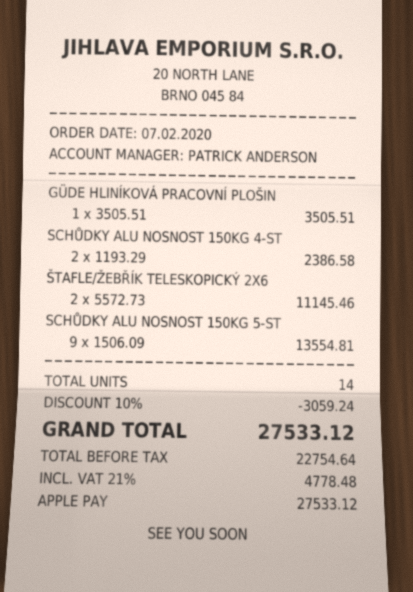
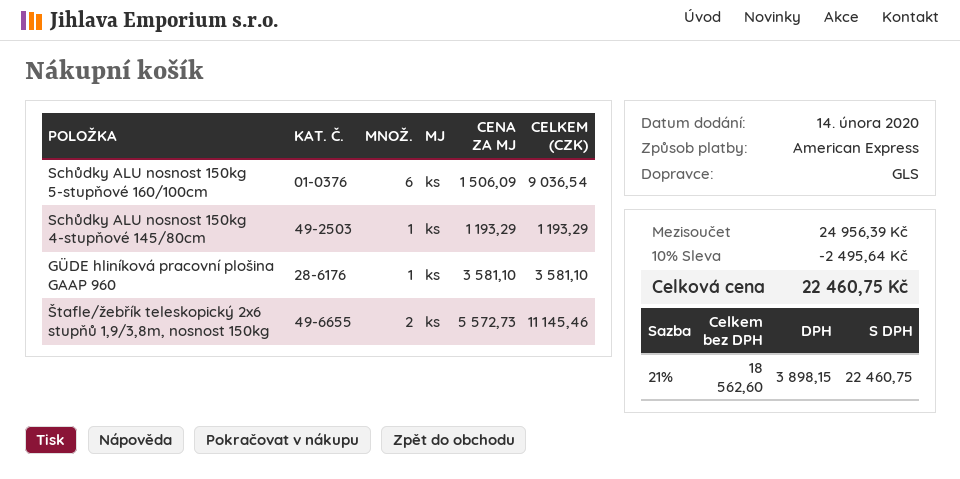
payment method: Apple Pay -> American Express
GÜDE HLINÍKOVÁ PRACOVNÍ PLOŠIN: 1 x 3505.51 = 3505.51 -> 1 x 3581.10 = 3581.10
SCHŮDKY ALU NOSNOST 150KG 4-ST: 2 x 1193.29 = 2386.58 -> 1 x 1193.29 = 1193.29
SCHŮDKY ALU NOSNOST 150KG 5-ST: 9 x 1506.09 = 13554.81 -> 6 x 1506.09 = 9036.54
discount: 10% = 3059.24 -> 10% = 2495.64
net: 22754.64 -> 18562.60
tax: 21% = 4778.48 -> 21% = 3898.15
total: 27533.12 -> 22460.75

